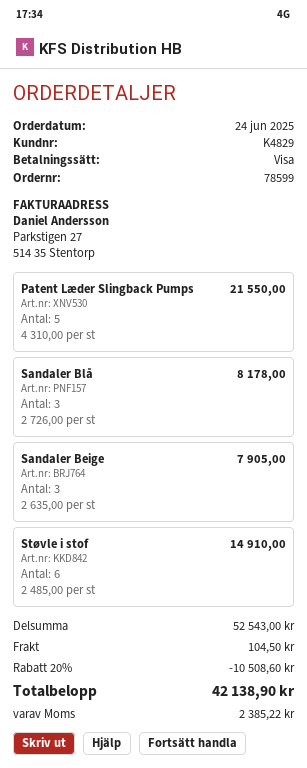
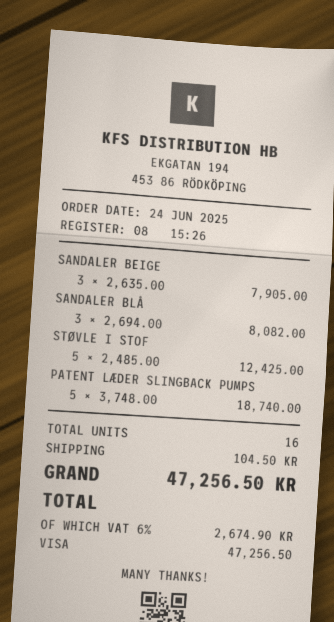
Patent Læder Slingback Pumps: 5 x 4310.00 = 21550.00 -> 5 x 3748.00 = 18740.00
Sandaler Blå: 3 x 2726.00 = 8178.00 -> 3 x 2694.00 = 8082.00
Støvle i stof: 6 x 2485.00 = 14910.00 -> 5 x 2485.00 = 12425.00
discount: 20% = 10508.60 -> none
tax: 2385.22 -> 2674.90
total: 42138.90 -> 47256.50

